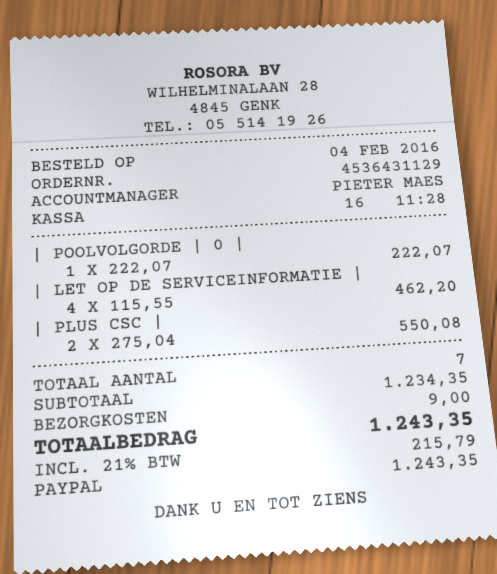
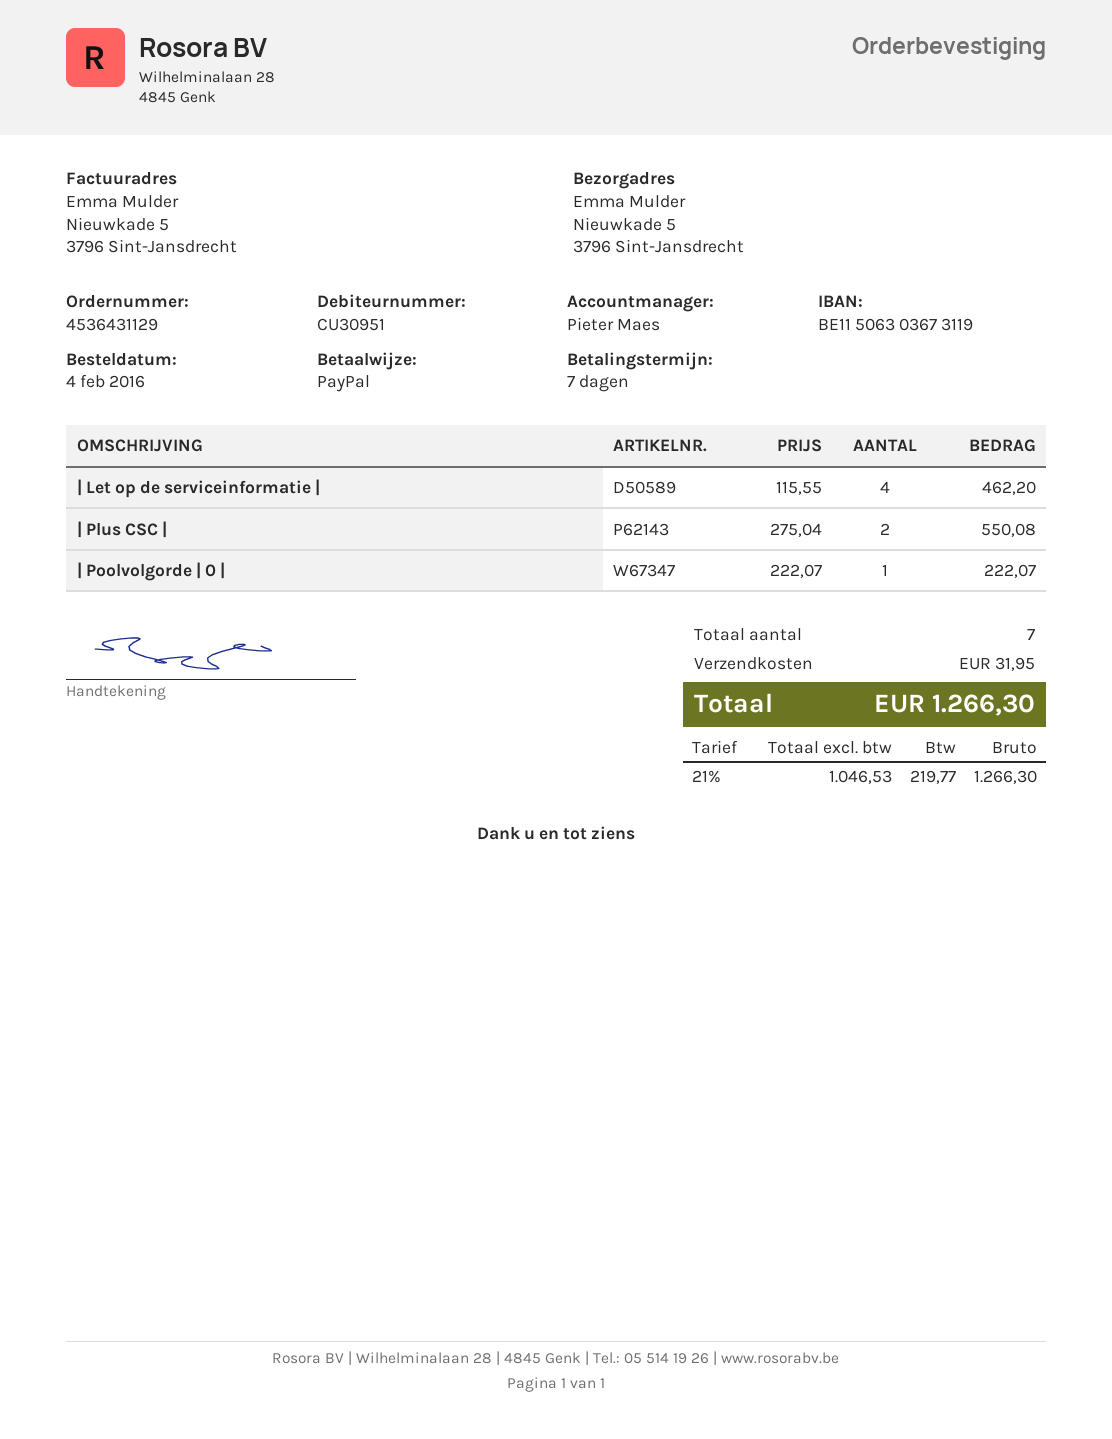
shipping: 9.00 -> 31.95
tax: 21% = 215.79 -> 21% = 219.77
total: 1243.35 -> 1266.30

